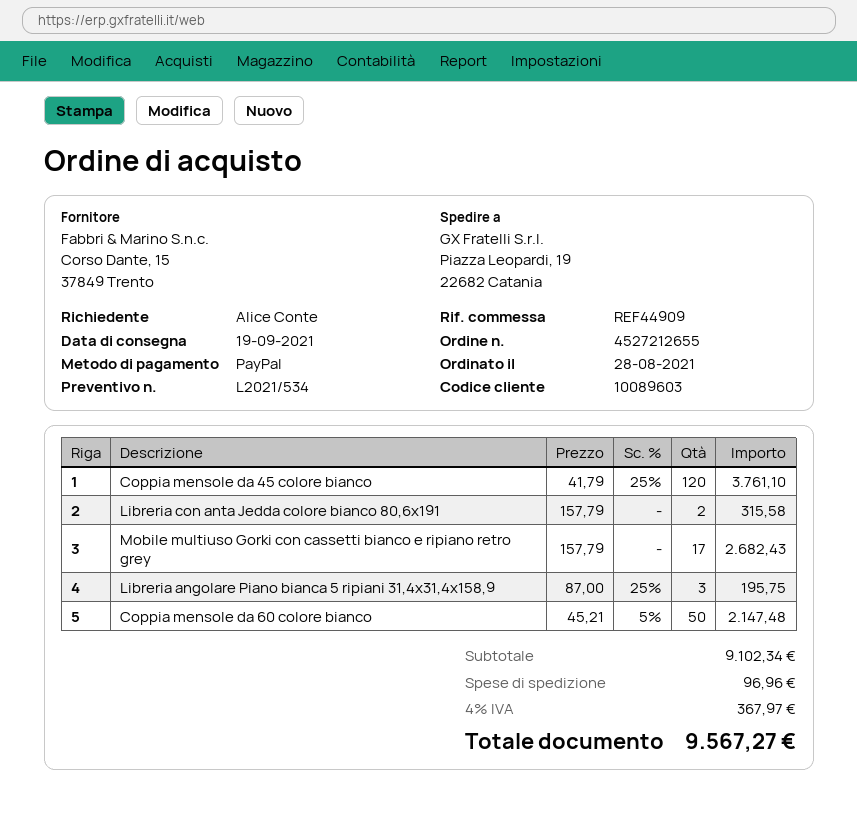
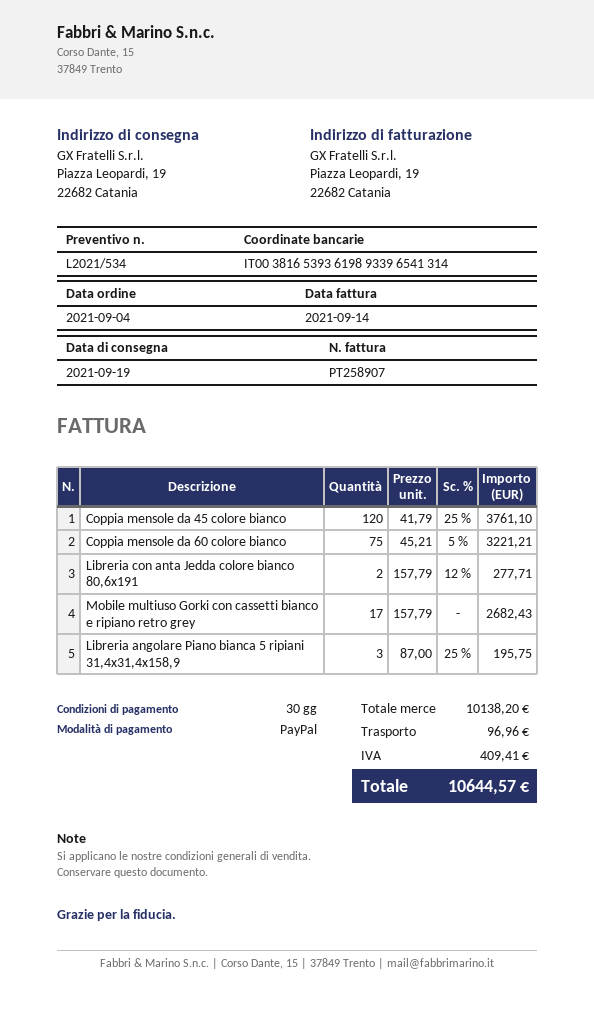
order date: 2021-08-28 -> 2021-09-04
Libreria con anta Jedda colore bianco 80,6x191: 2 x 157.79 = 315.58 -> 2 x 157.79 - 12% = 277.71
Coppia mensole da 60 colore bianco: 50 x 45.21 - 5% = 2147.48 -> 75 x 45.21 - 5% = 3221.21
subtotal: 9102.34 -> 10138.20
tax: 367.97 -> 409.41
total: 9567.27 -> 10644.57

